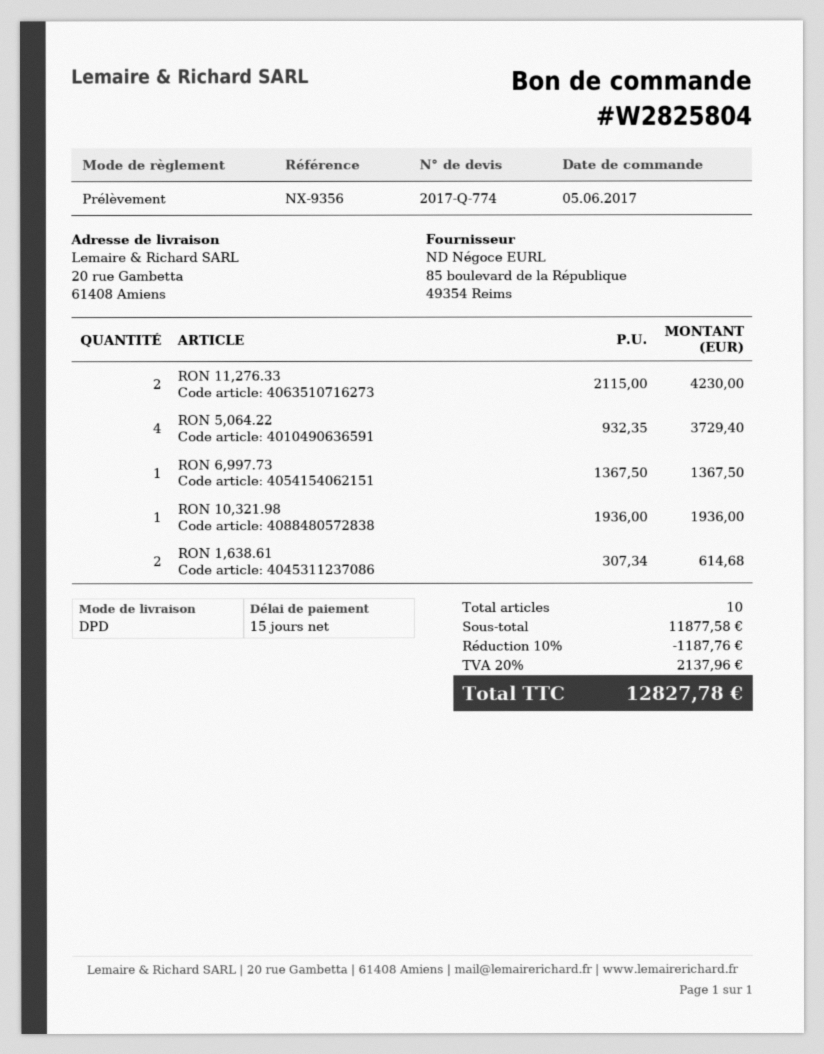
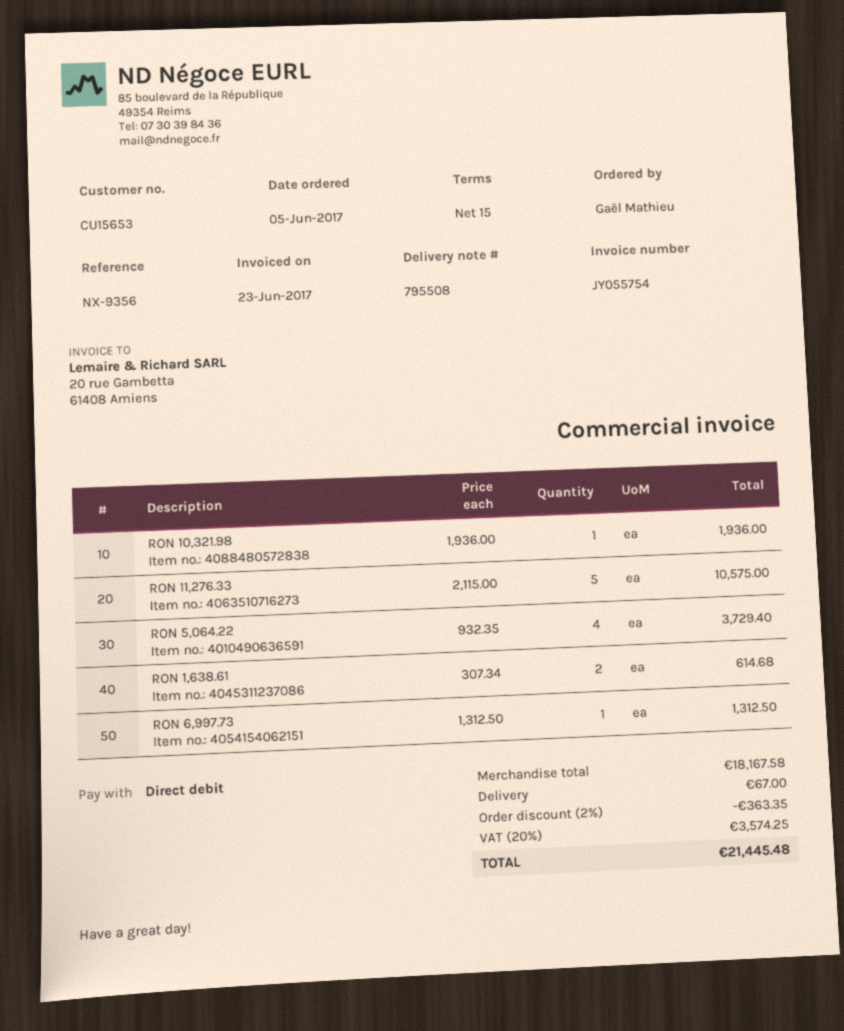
RON 11,276.33: 2 x 2115.00 = 4230.00 -> 5 x 2115.00 = 10575.00
RON 6,997.73: 1 x 1367.50 = 1367.50 -> 1 x 1312.50 = 1312.50
subtotal: 11877.58 -> 18167.58
discount: 10% = 1187.76 -> 2% = 363.35
shipping: none -> 67.00
tax: 20% = 2137.96 -> 20% = 3574.25
total: 12827.78 -> 21445.48

